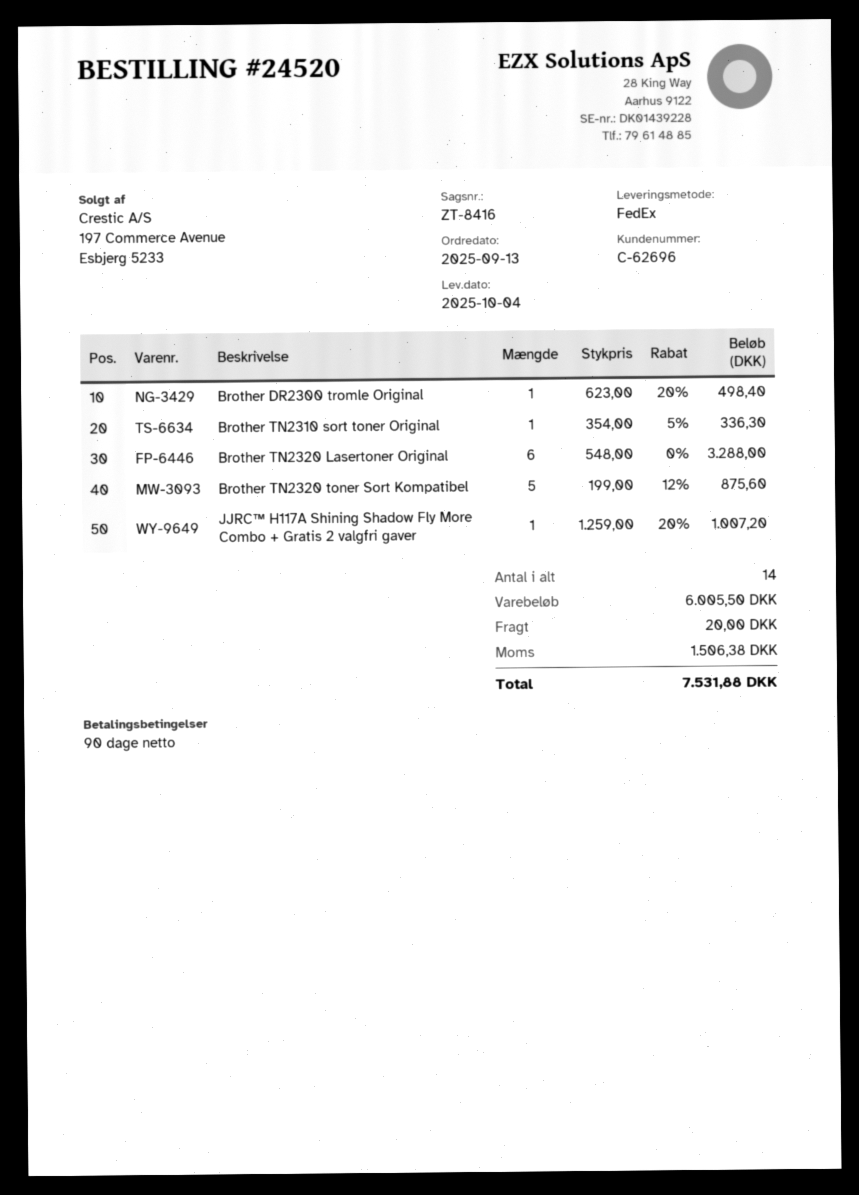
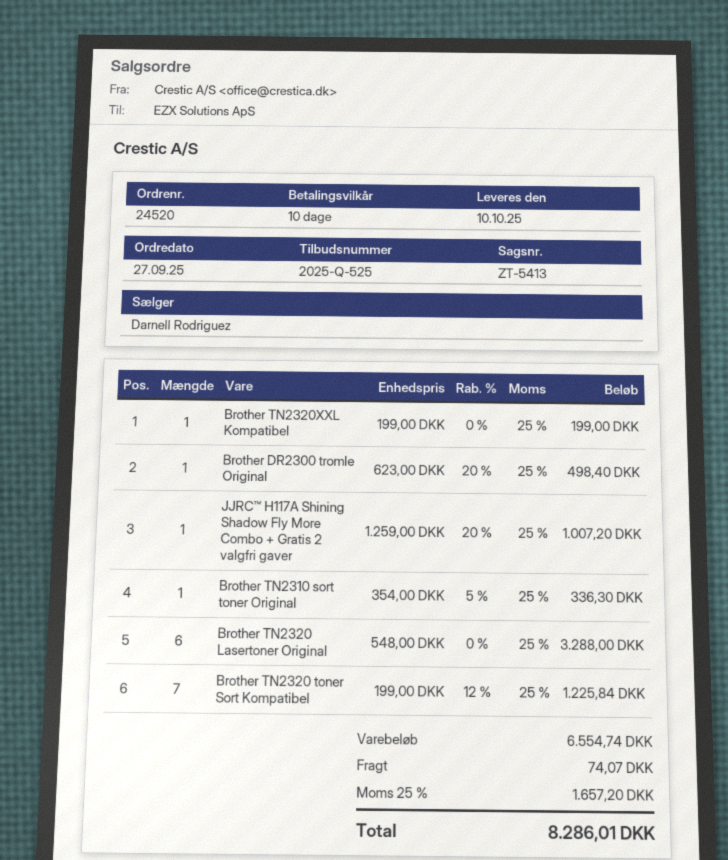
order date: 2025-09-13 -> 2025-09-27
delivery date: 2025-10-04 -> 2025-10-10
payment terms: 90 days -> 10 days
reference: ZT-8416 -> ZT-5413
Brother TN2320 toner Sort Kompatibel: 5 x 199.00 - 12% = 875.60 -> 7 x 199.00 - 12% = 1225.84
Brother TN2320XXL Kompatibel: none -> 1 x 199.00 = 199.00
subtotal: 6005.50 -> 6554.74
shipping: 20.00 -> 74.07
tax: 1506.38 -> 1657.20
total: 7531.88 -> 8286.01

